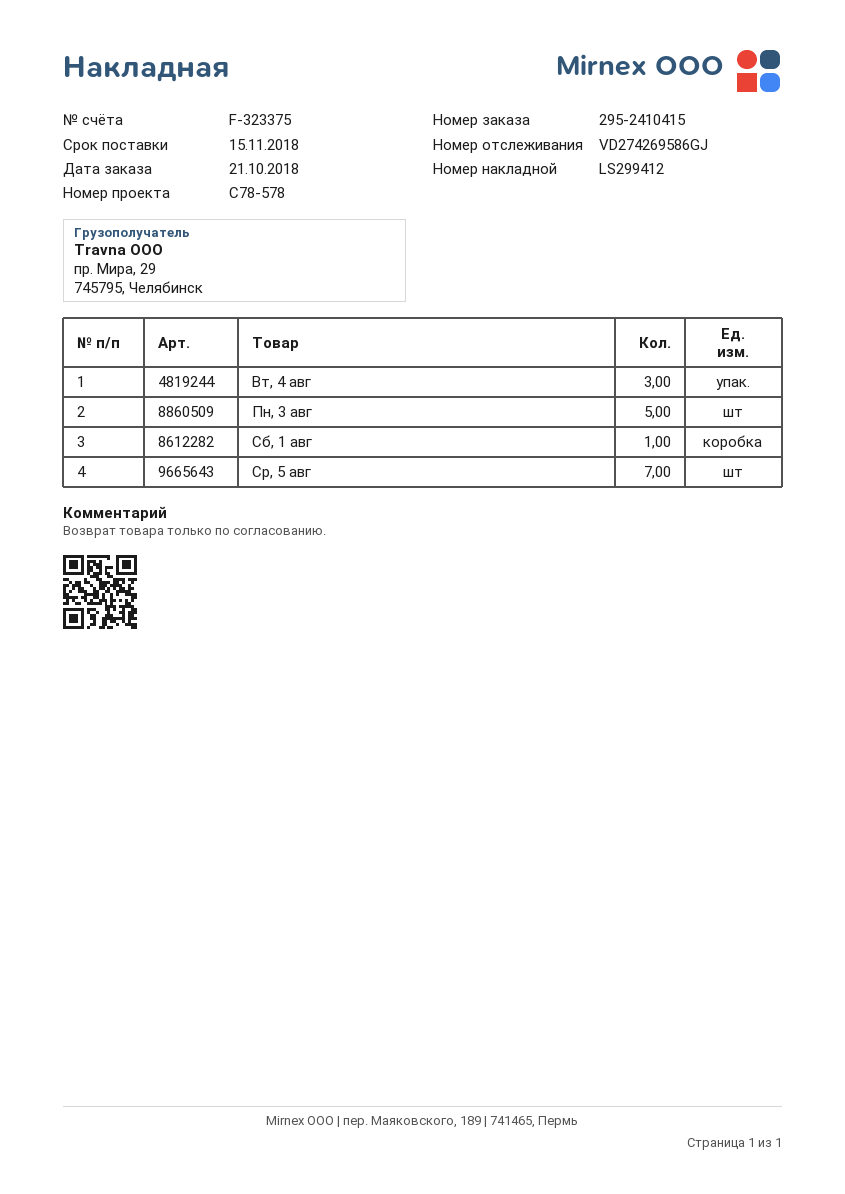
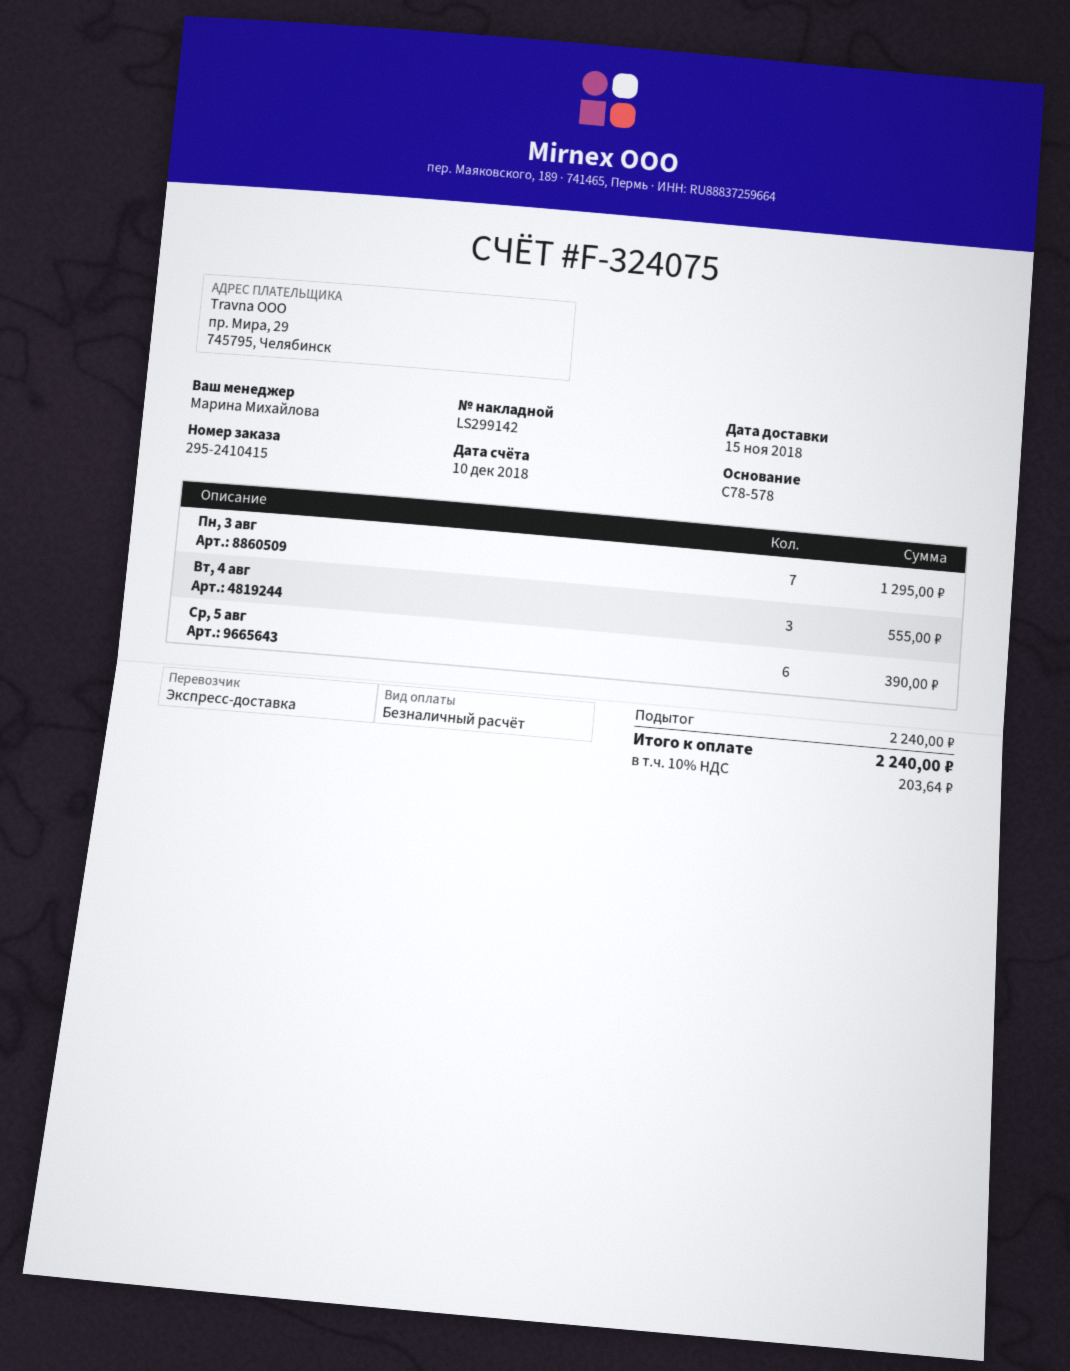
delivery note number: LS299412 -> LS299142
invoice number: F-323375 -> F-324075
Пн, 3 авг: 5 -> 7
Сб, 1 авг: 1 -> none
Ср, 5 авг: 7 -> 6

